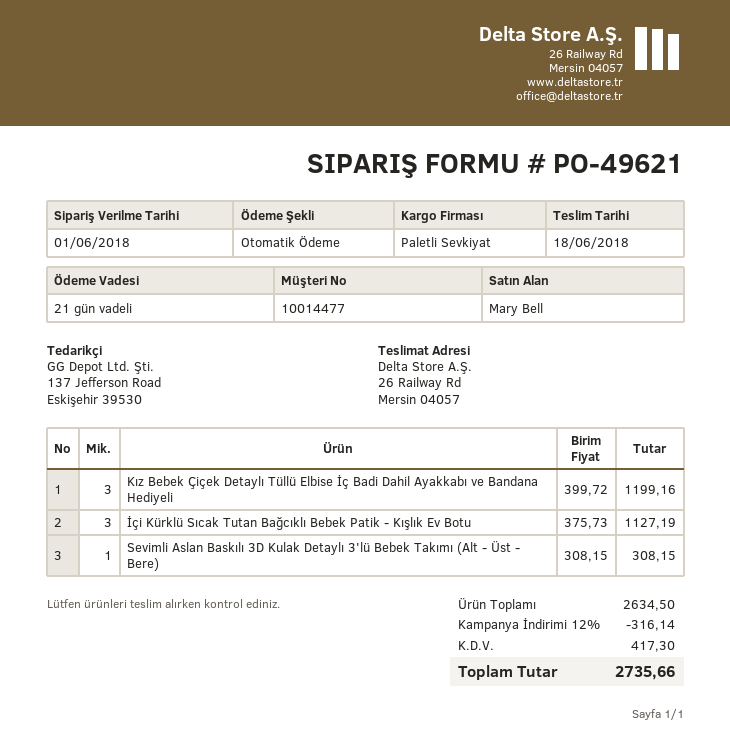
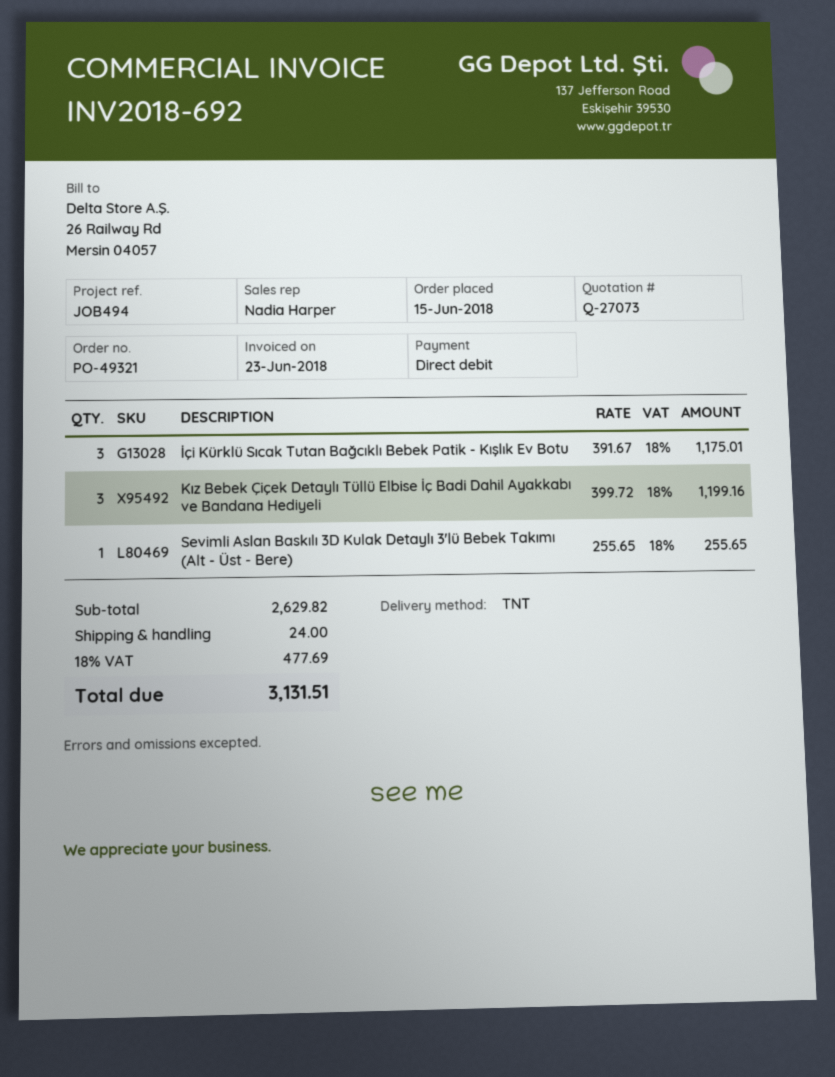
order number: PO-49621 -> PO-49321
order date: 2018-06-01 -> 2018-06-15
shipping method: pallet freight -> TNT
İçi Kürklü Sıcak Tutan Bağcıklı Bebek Patik - Kışlık Ev Botu: 3 x 375.73 = 1127.19 -> 3 x 391.67 = 1175.01
Sevimli Aslan Baskılı 3D Kulak Detaylı 3'lü Bebek Takımı (Alt - Üst - Bere): 1 x 308.15 = 308.15 -> 1 x 255.65 = 255.65
subtotal: 2634.50 -> 2629.82
discount: 12% = 316.14 -> none
shipping: none -> 24.00
tax: 417.30 -> 477.69
total: 2735.66 -> 3131.51

